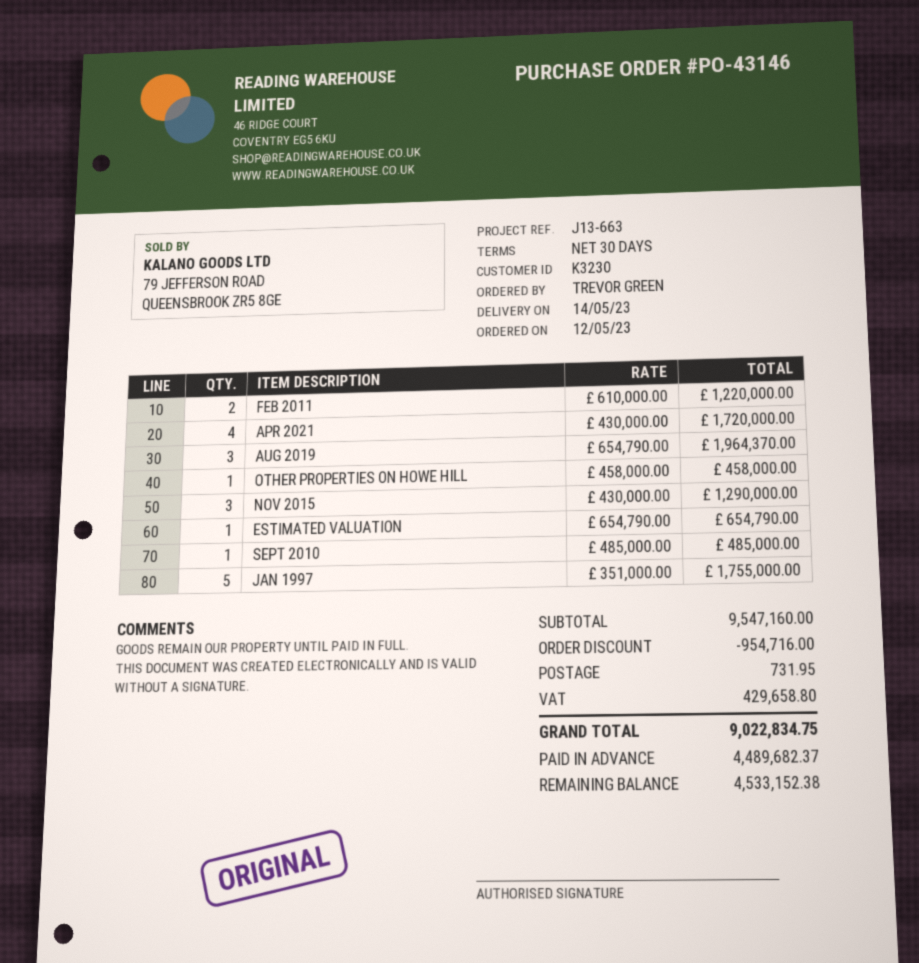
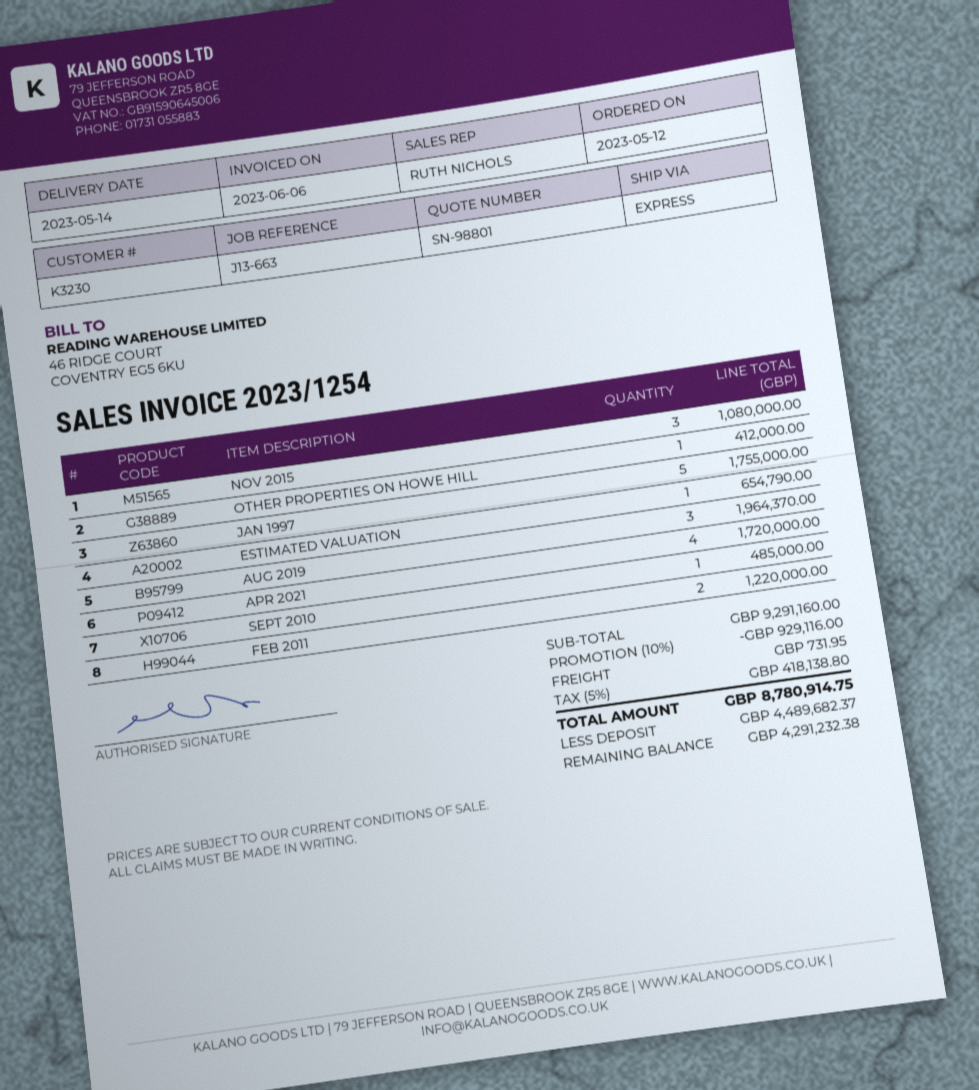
OTHER PROPERTIES ON HOWE HILL: 1 for 458000.00 -> 1 for 412000.00
NOV 2015: 3 for 1290000.00 -> 3 for 1080000.00
subtotal: 9547160.00 -> 9291160.00
discount: 954716.00 -> 929116.00
tax: 429658.80 -> 418138.80
total: 9022834.75 -> 8780914.75
balance: 4533152.38 -> 4291232.38

